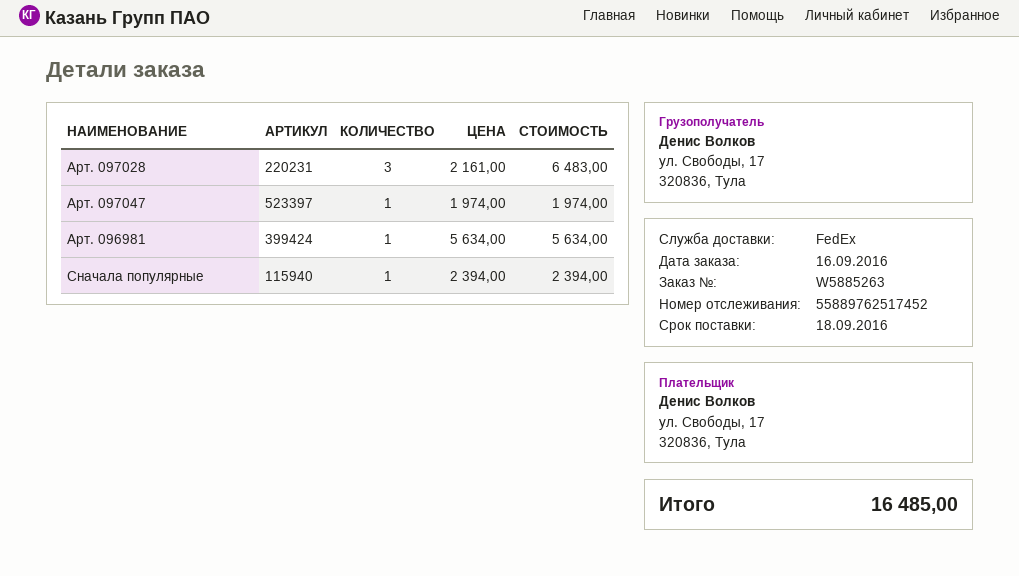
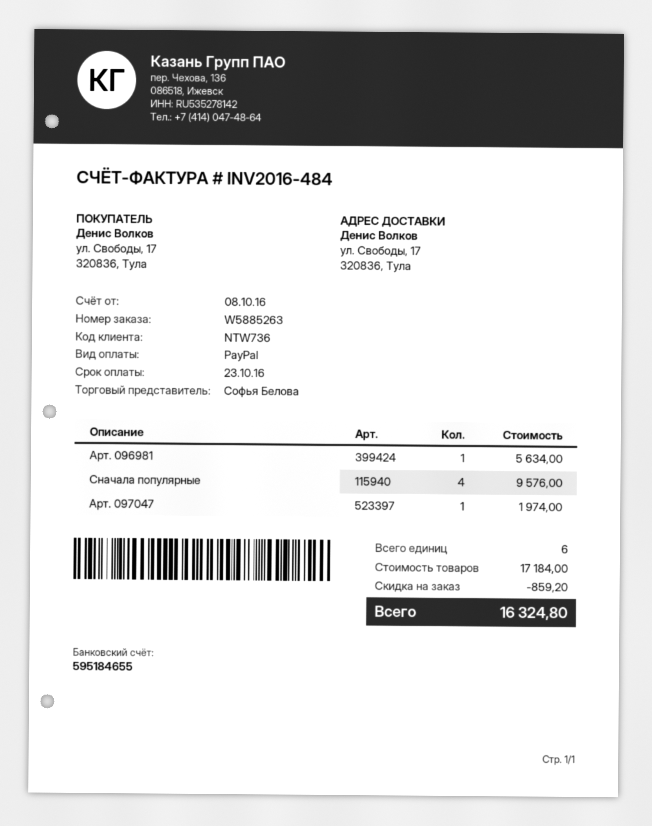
Арт. 097028: 3 for 6483.00 -> none
Сначала популярные: 1 for 2394.00 -> 4 for 9576.00
discount: none -> 859.20
total: 16485.00 -> 16324.80

